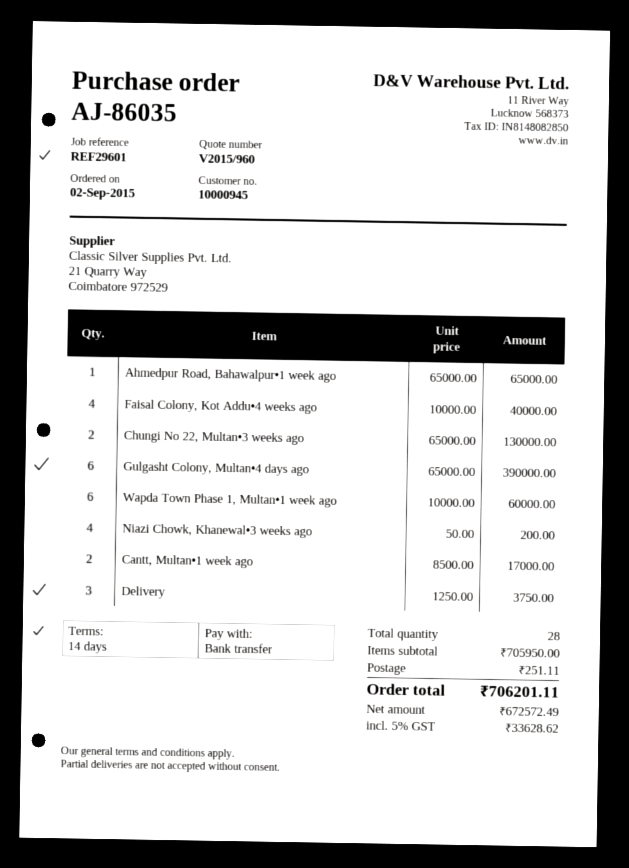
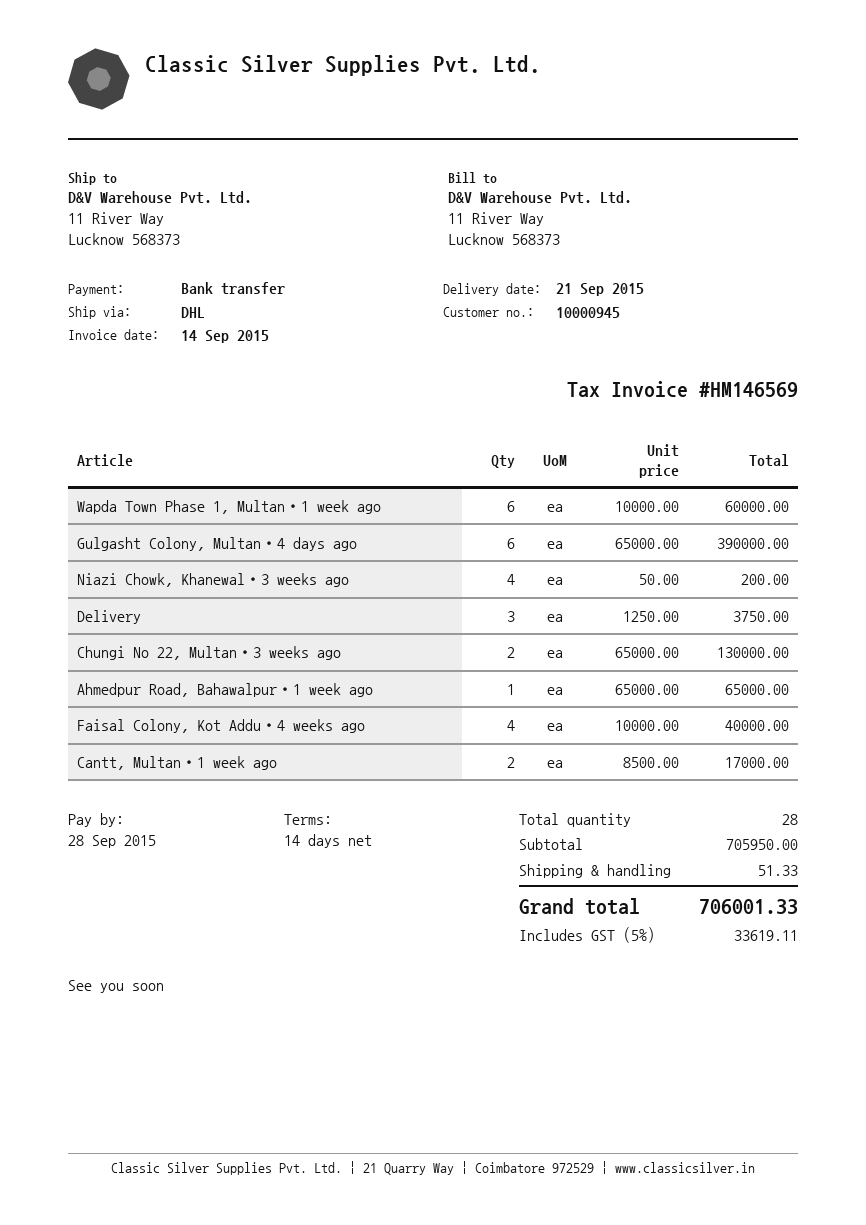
shipping: 251.11 -> 51.33
tax: 5% = 33628.62 -> 5% = 33619.11
total: 706201.11 -> 706001.33

